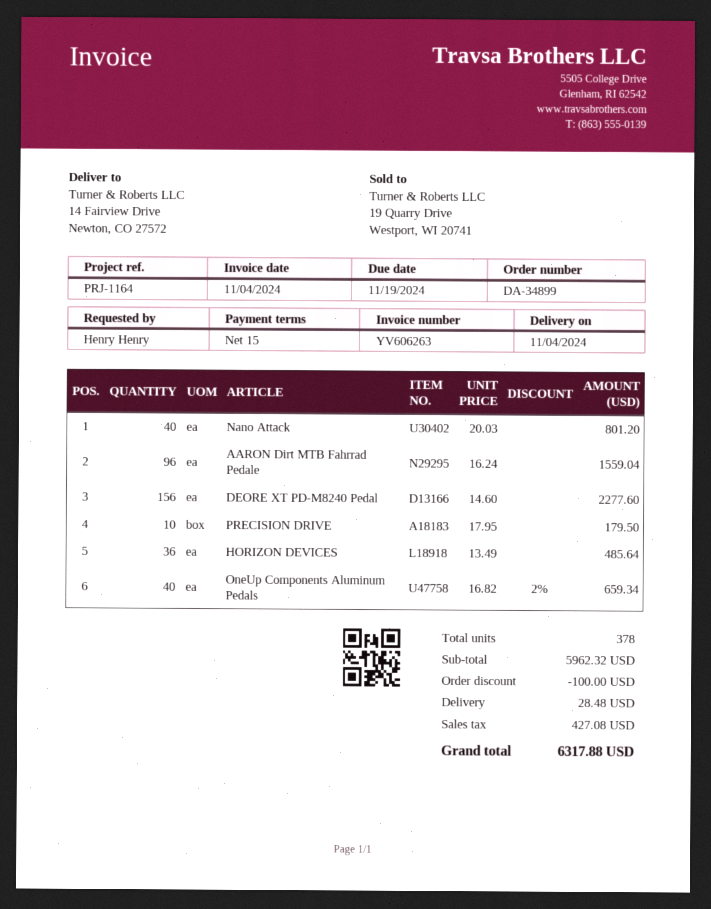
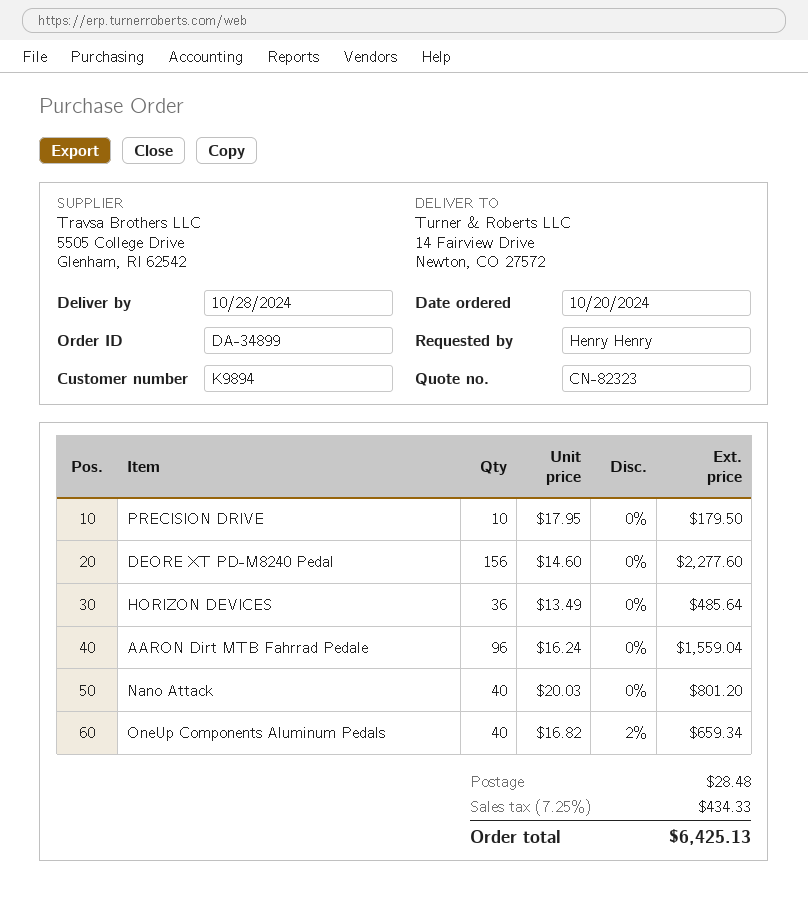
delivery date: 2024-11-04 -> 2024-10-28
discount: 100.00 -> none
tax: 427.08 -> 434.33
total: 6317.88 -> 6425.13

